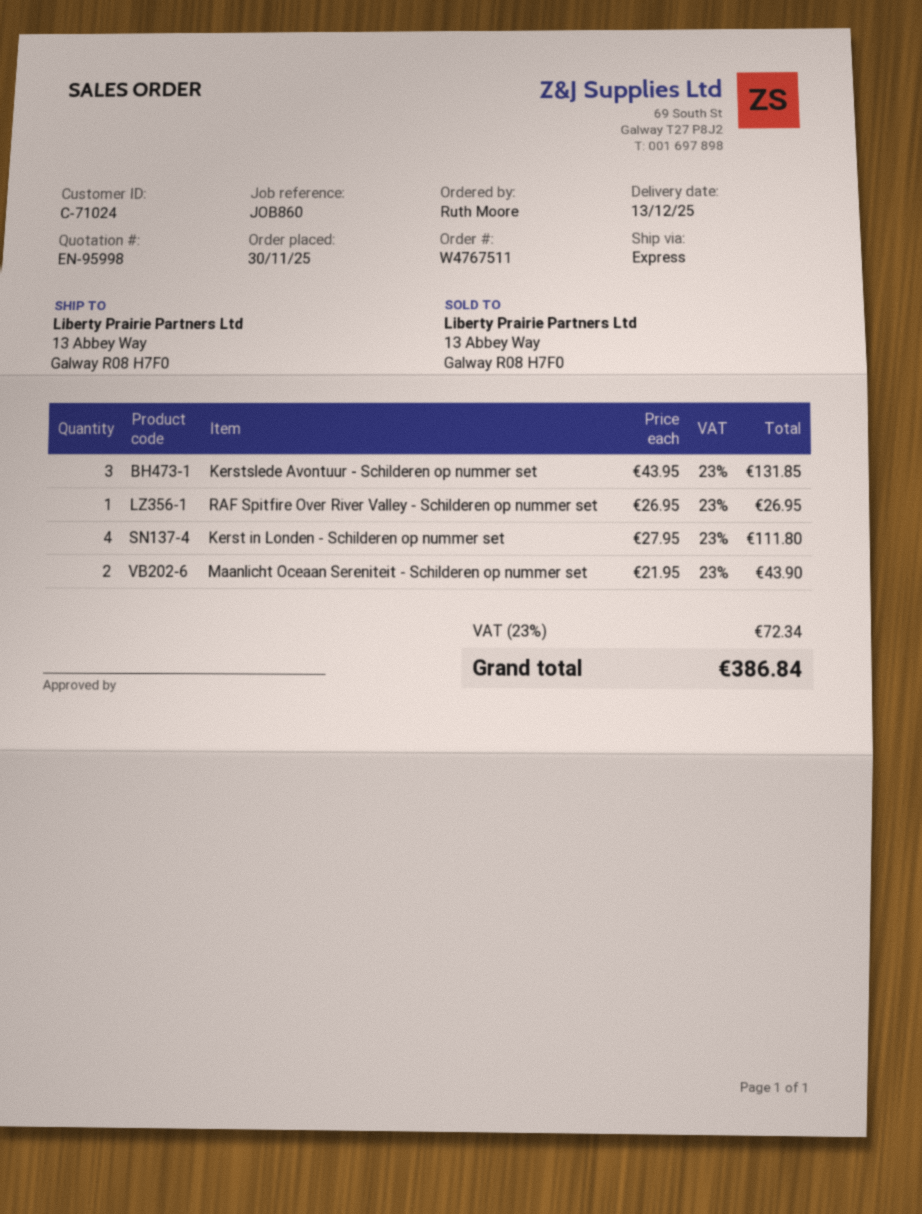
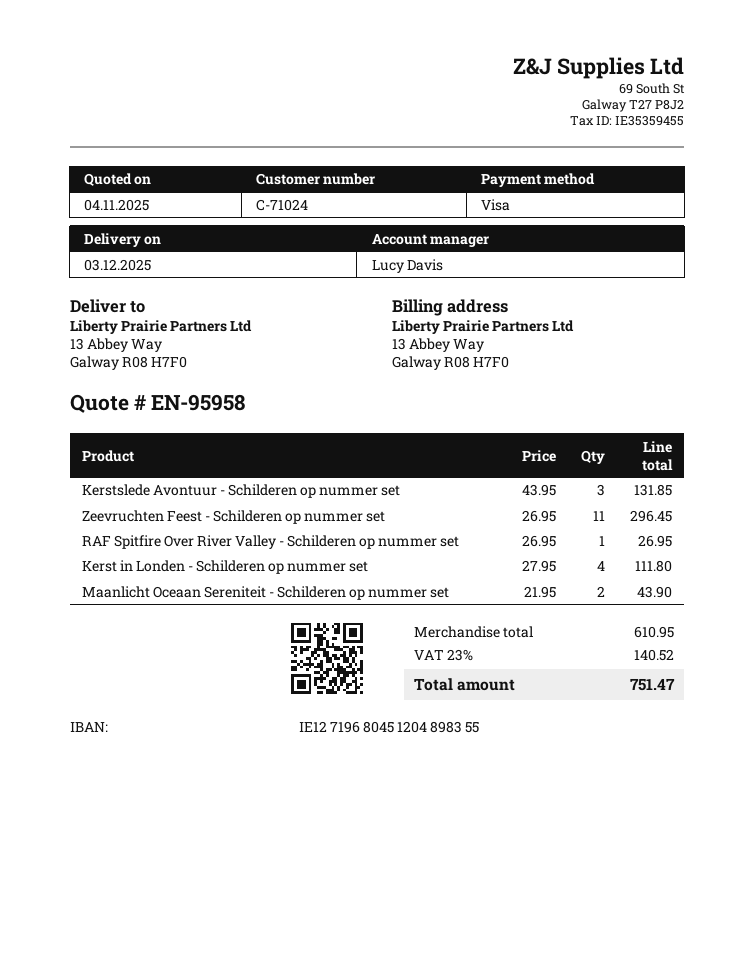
quote number: EN-95998 -> EN-95958
delivery date: 2025-12-13 -> 2025-12-03
Zeevruchten Feest - Schilderen op nummer set: none -> 11 x 26.95 = 296.45
tax: 23% = 72.34 -> 23% = 140.52
total: 386.84 -> 751.47

